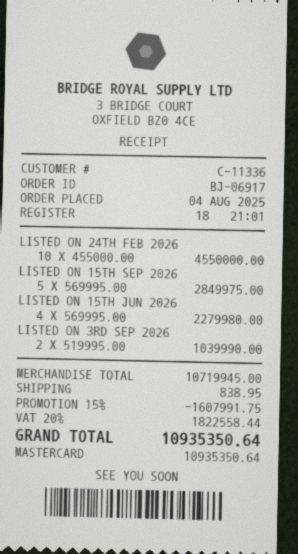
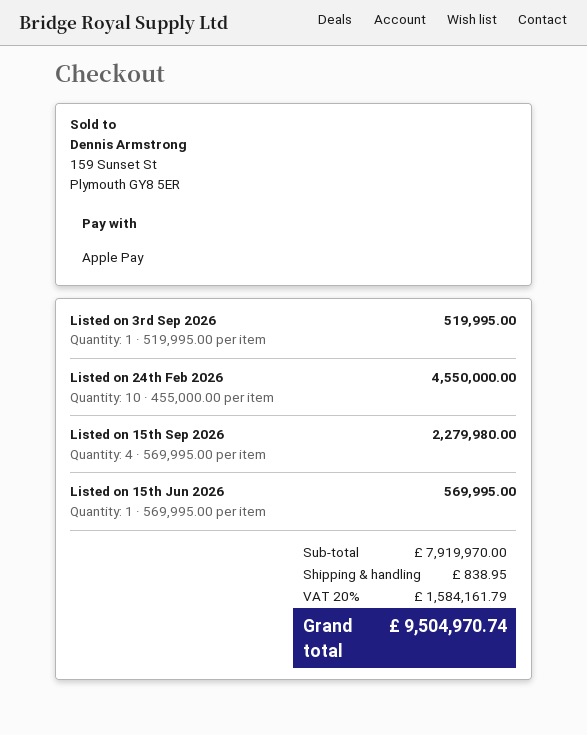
payment method: Mastercard -> Apple Pay
LISTED ON 15TH SEP 2026: 5 x 569995.00 = 2849975.00 -> 4 x 569995.00 = 2279980.00
LISTED ON 15TH JUN 2026: 4 x 569995.00 = 2279980.00 -> 1 x 569995.00 = 569995.00
LISTED ON 3RD SEP 2026: 2 x 519995.00 = 1039990.00 -> 1 x 519995.00 = 519995.00
subtotal: 10719945.00 -> 7919970.00
discount: 15% = 1607991.75 -> none
tax: 20% = 1822558.44 -> 20% = 1584161.79
total: 10935350.64 -> 9504970.74

